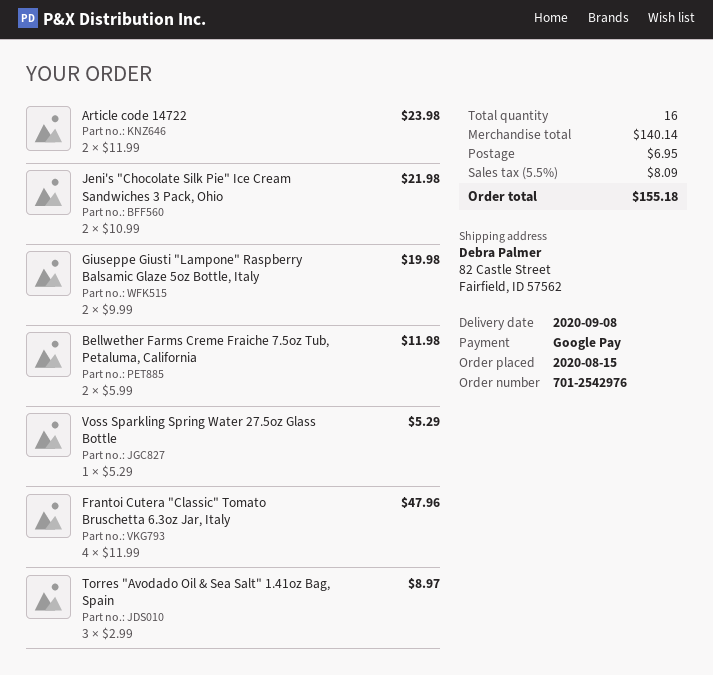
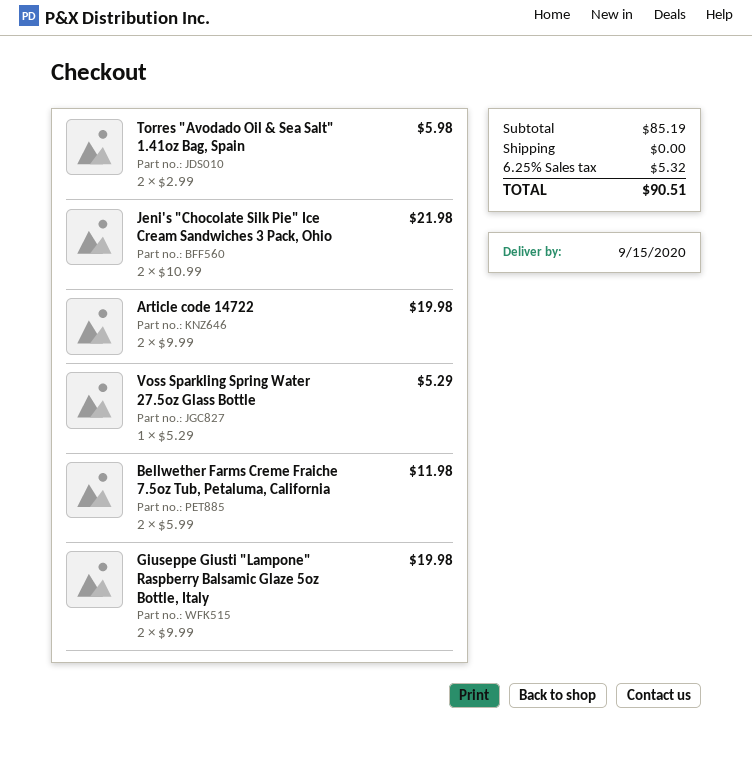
delivery date: 2020-09-08 -> 2020-09-15
Article code 14722: 2 x 11.99 = 23.98 -> 2 x 9.99 = 19.98
Frantoi Cutera "Classic" Tomato Bruschetta 6.3oz Jar, Italy: 4 x 11.99 = 47.96 -> none
Torres "Avodado Oil & Sea Salt" 1.41oz Bag, Spain: 3 x 2.99 = 8.97 -> 2 x 2.99 = 5.98
subtotal: 140.14 -> 85.19
shipping: 6.95 -> 0.00
tax: 5.5% = 8.09 -> 6.25% = 5.32
total: 155.18 -> 90.51

